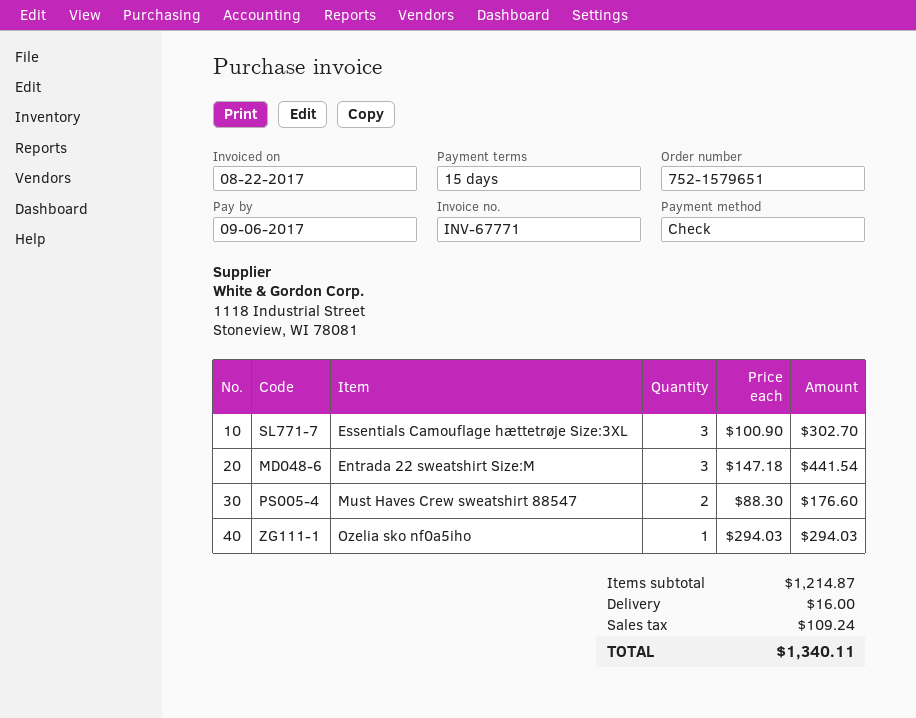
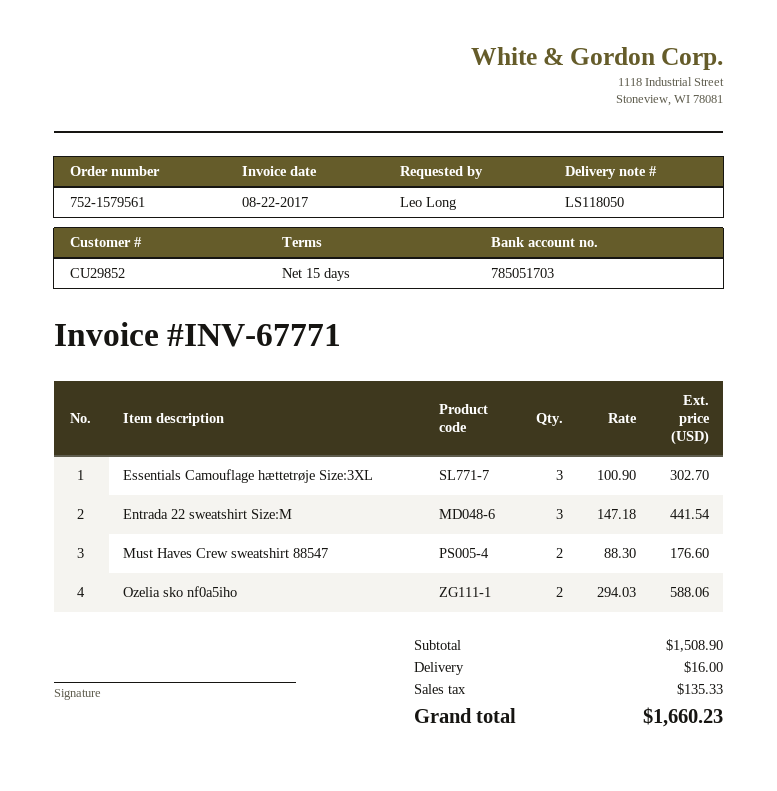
order number: 752-1579651 -> 752-1579561
Ozelia sko nf0a5iho: 1 x 294.03 = 294.03 -> 2 x 294.03 = 588.06
subtotal: 1214.87 -> 1508.90
tax: 109.24 -> 135.33
total: 1340.11 -> 1660.23

